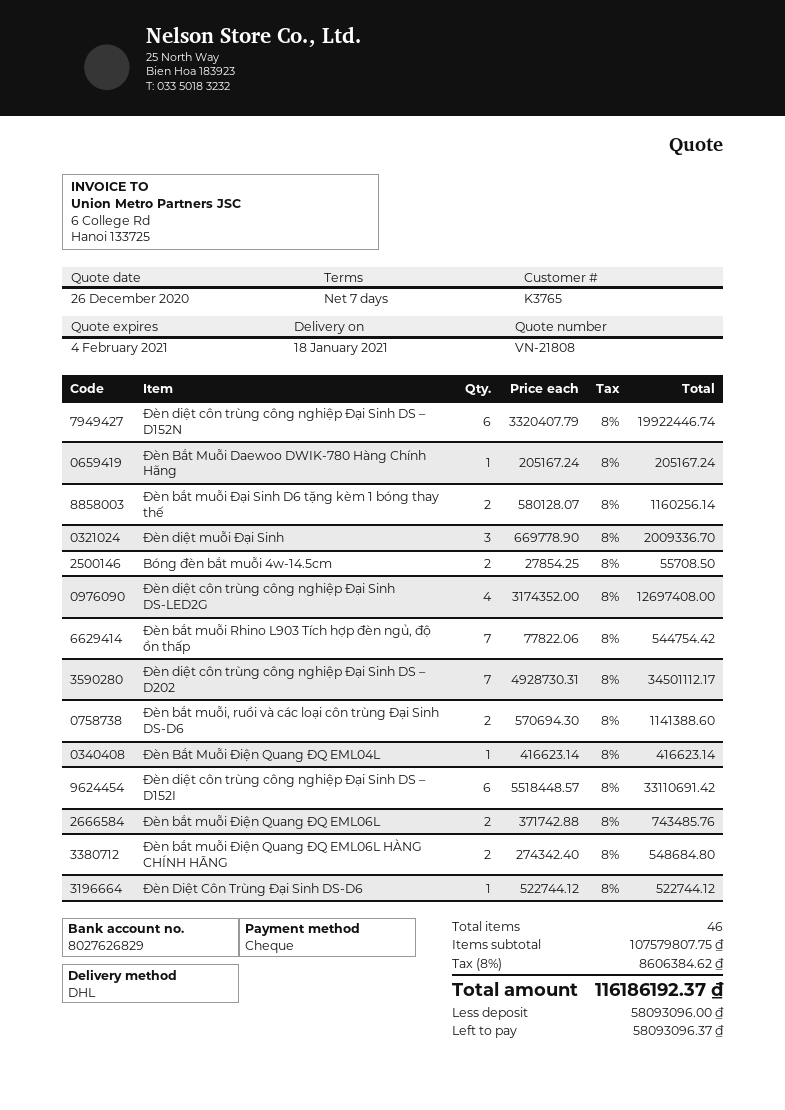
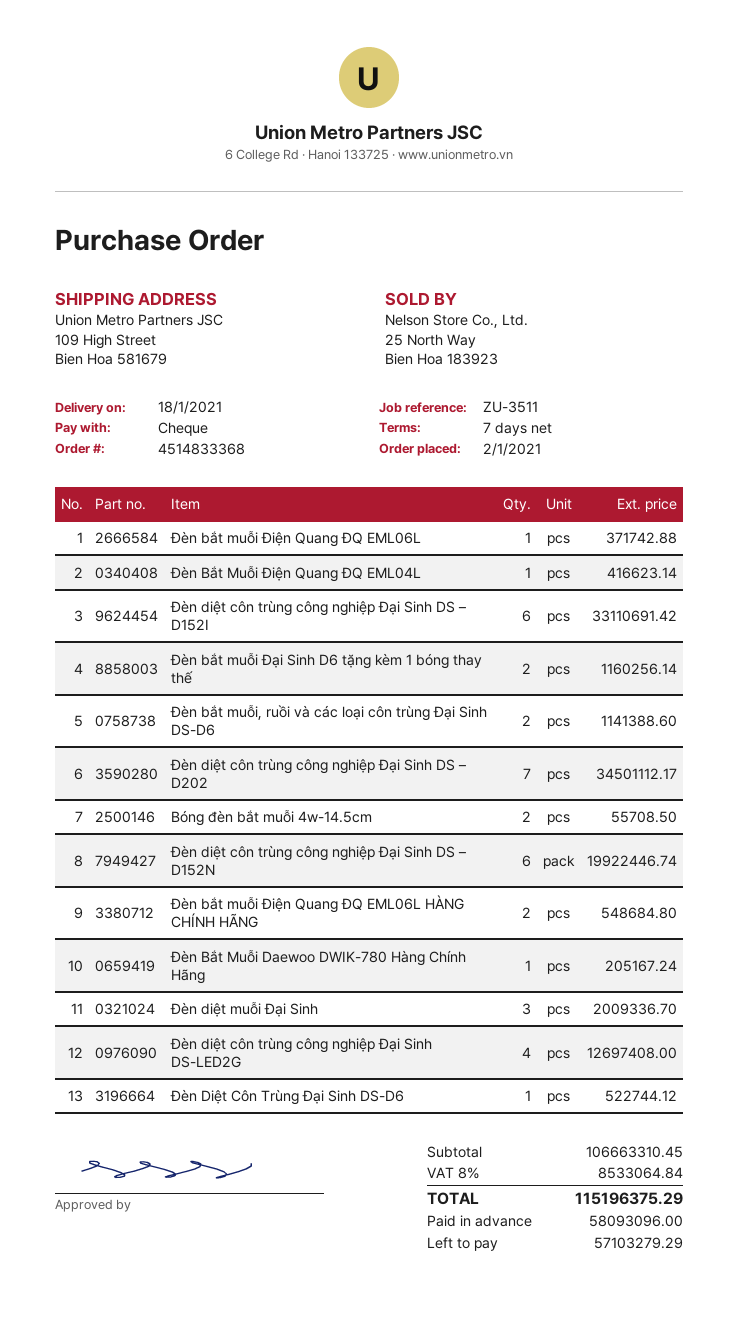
Đèn bắt muỗi Rhino L903 Tích hợp đèn ngủ, độ ồn thấp: 7 for 544754.42 -> none
Đèn bắt muỗi Điện Quang ĐQ EML06L: 2 for 743485.76 -> 1 for 371742.88
subtotal: 107579807.75 -> 106663310.45
tax: 8% = 8606384.62 -> 8% = 8533064.84
total: 116186192.37 -> 115196375.29
balance: 58093096.37 -> 57103279.29

